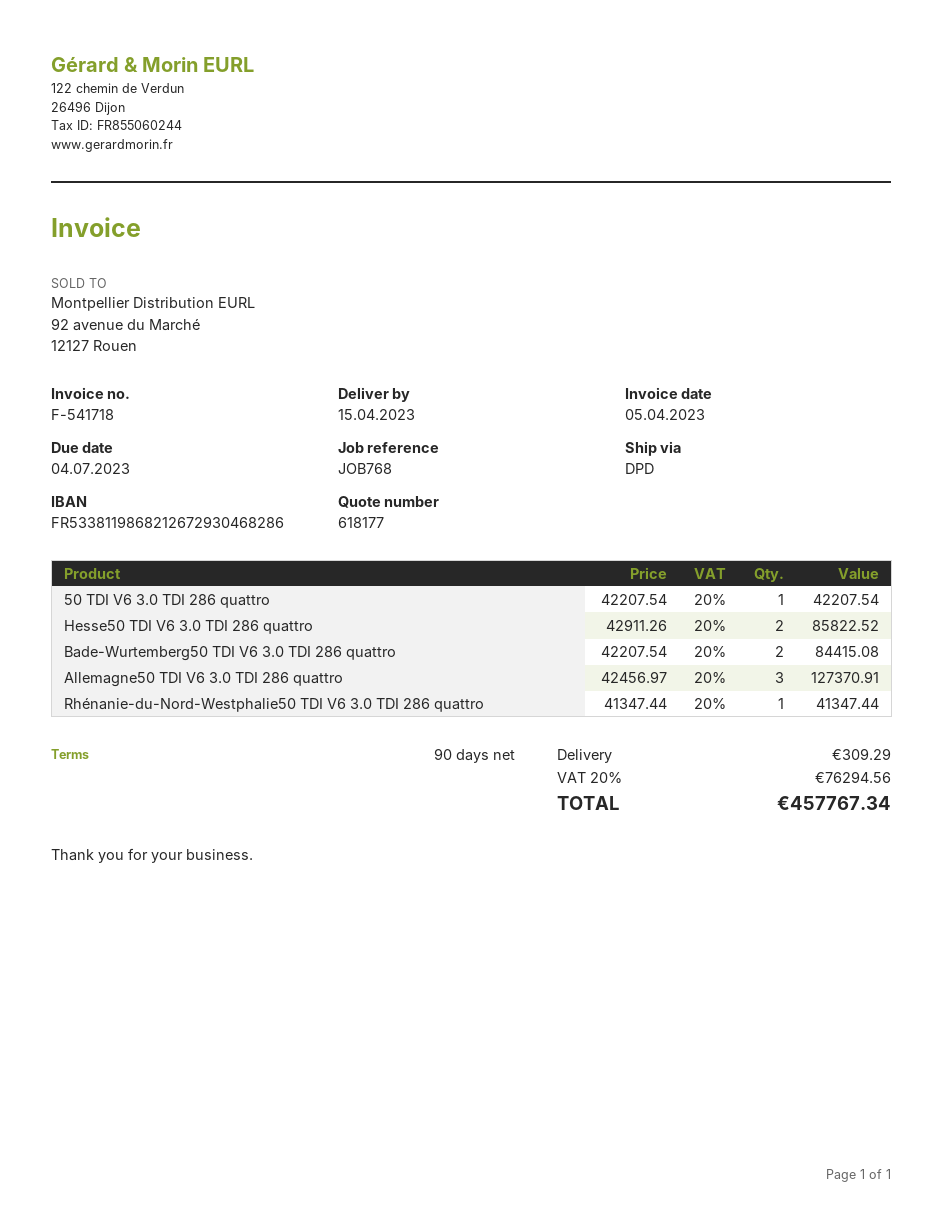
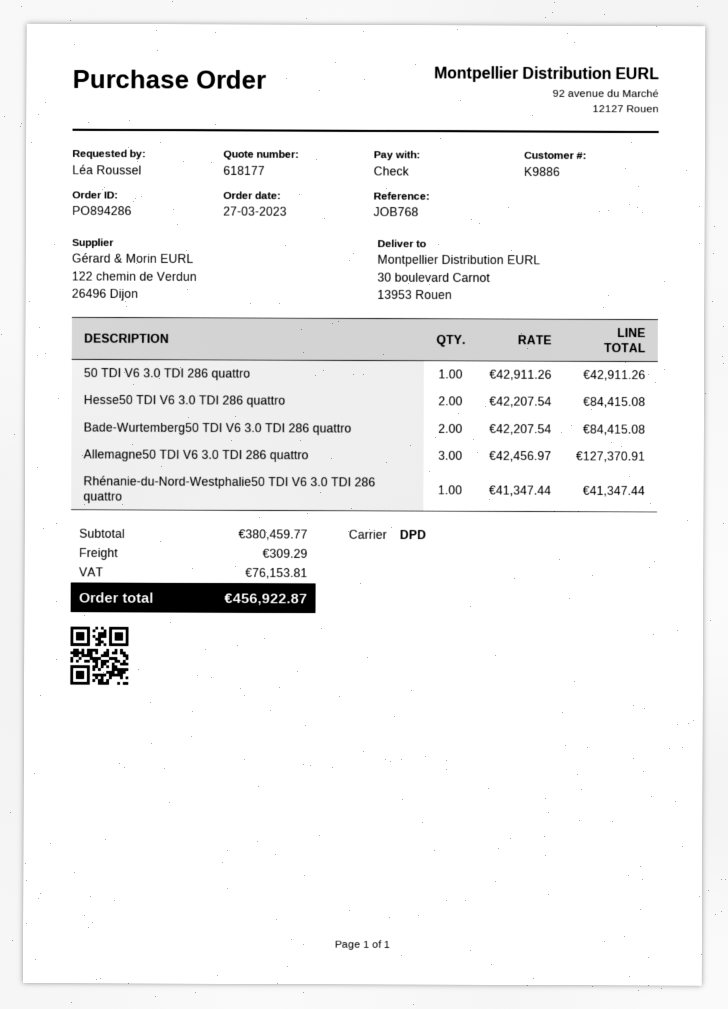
50 TDI V6 3.0 TDI 286 quattro: 1 x 42207.54 = 42207.54 -> 1 x 42911.26 = 42911.26
Hesse50 TDI V6 3.0 TDI 286 quattro: 2 x 42911.26 = 85822.52 -> 2 x 42207.54 = 84415.08
tax: 76294.56 -> 76153.81
total: 457767.34 -> 456922.87

